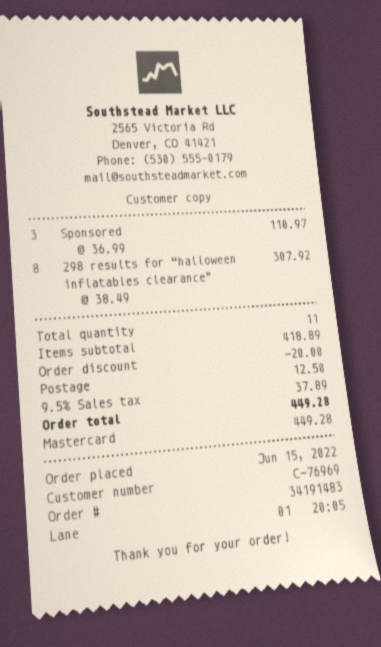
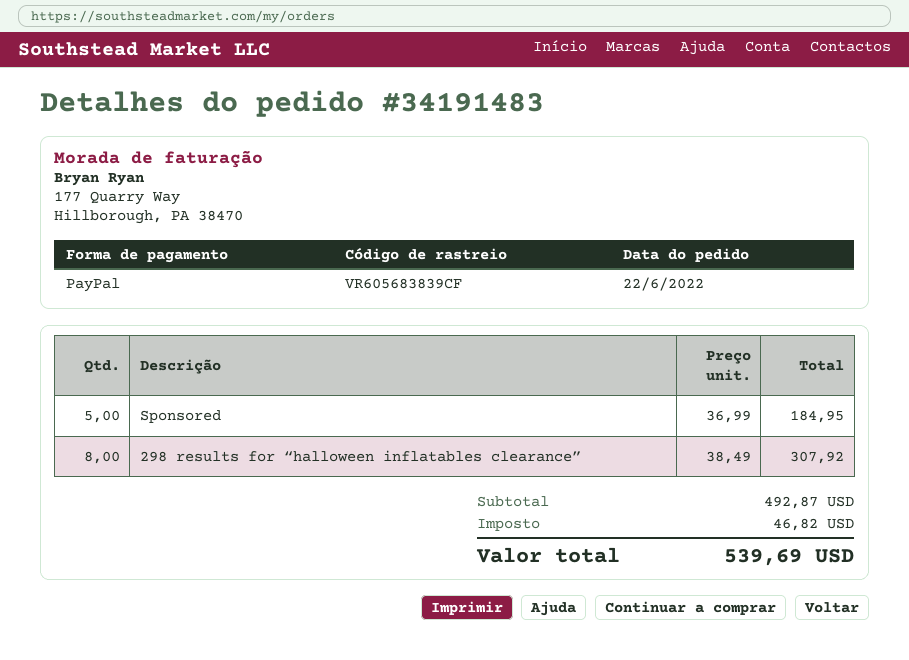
order date: 2022-06-15 -> 2022-06-22
payment method: Mastercard -> PayPal
Sponsored: 3 x 36.99 = 110.97 -> 5 x 36.99 = 184.95
subtotal: 418.89 -> 492.87
discount: 20.00 -> none
shipping: 12.50 -> none
tax: 37.89 -> 46.82
total: 449.28 -> 539.69

